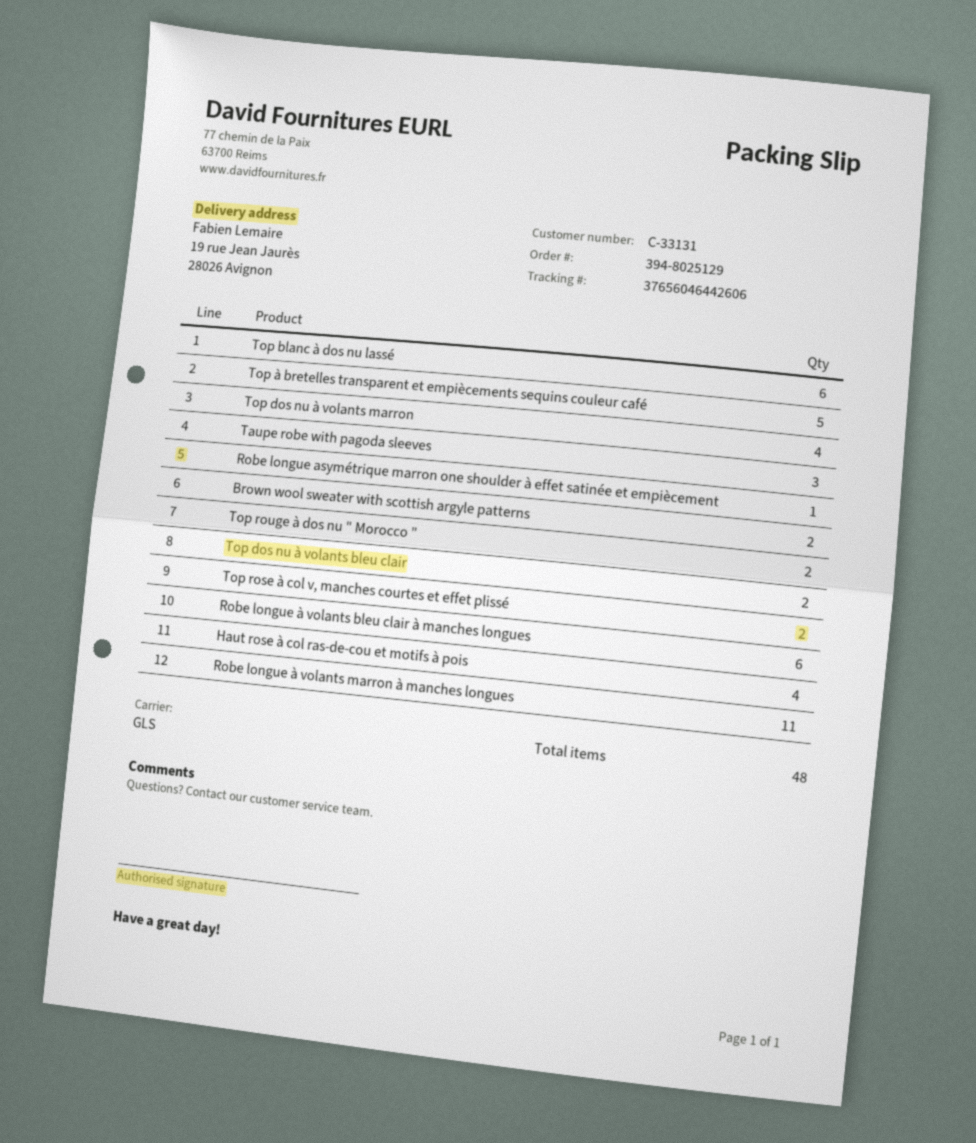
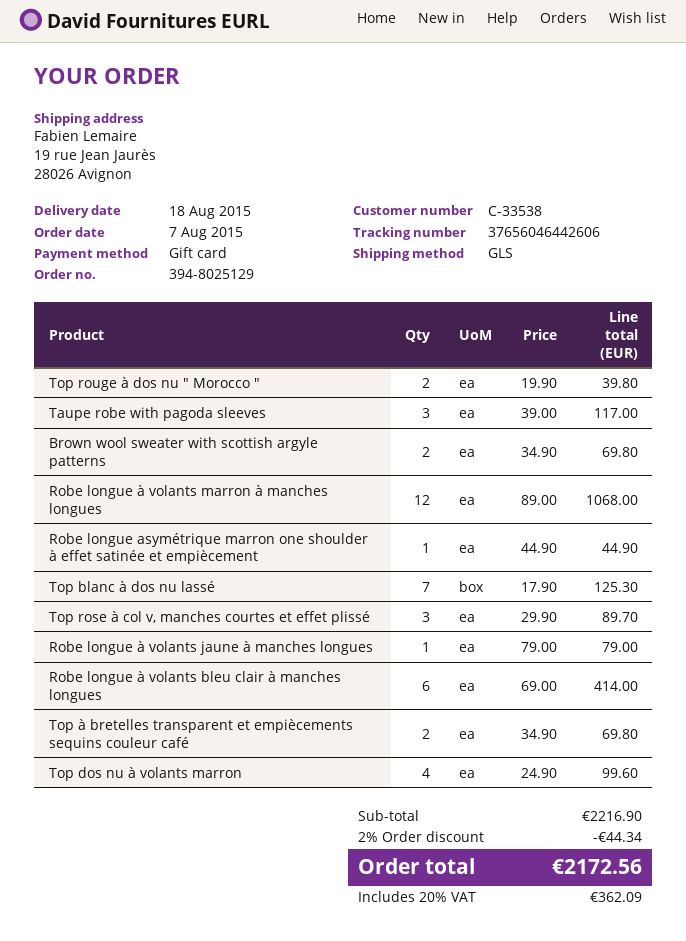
customer number: C-33131 -> C-33538
Top blanc à dos nu lassé: 6 -> 7
Top à bretelles transparent et empiècements sequins couleur café: 5 -> 2
Top dos nu à volants bleu clair: 2 -> none
Top rose à col v, manches courtes et effet plissé: 2 -> 3
Haut rose à col ras-de-cou et motifs à pois: 4 -> none
Robe longue à volants marron à manches longues: 11 -> 12
Robe longue à volants jaune à manches longues: none -> 1

